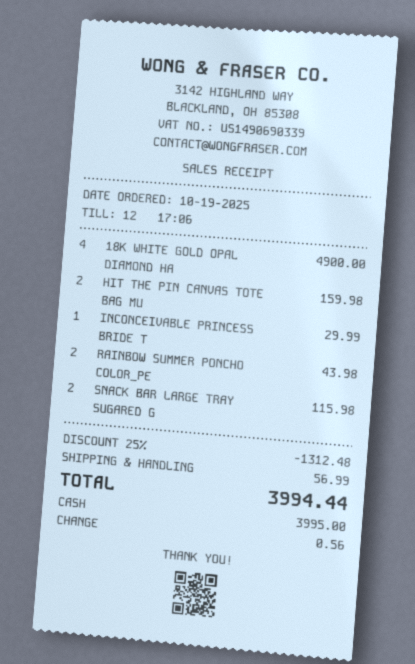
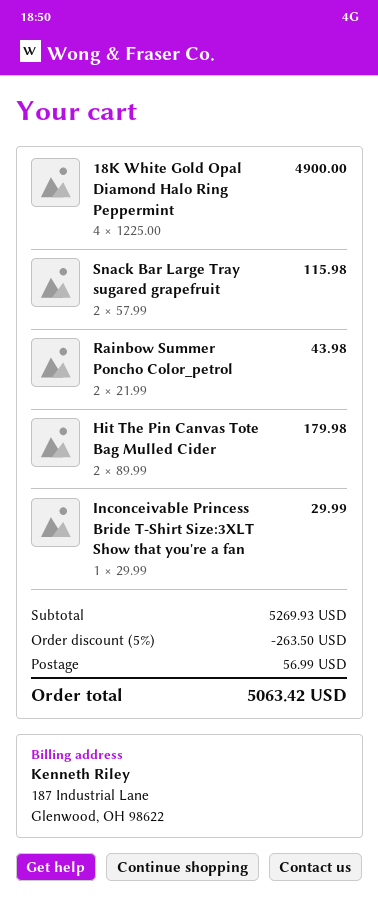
HIT THE PIN CANVAS TOTE BAG MU: 2 for 159.98 -> 2 for 179.98
discount: 25% = 1312.48 -> 5% = 263.50
total: 3994.44 -> 5063.42

